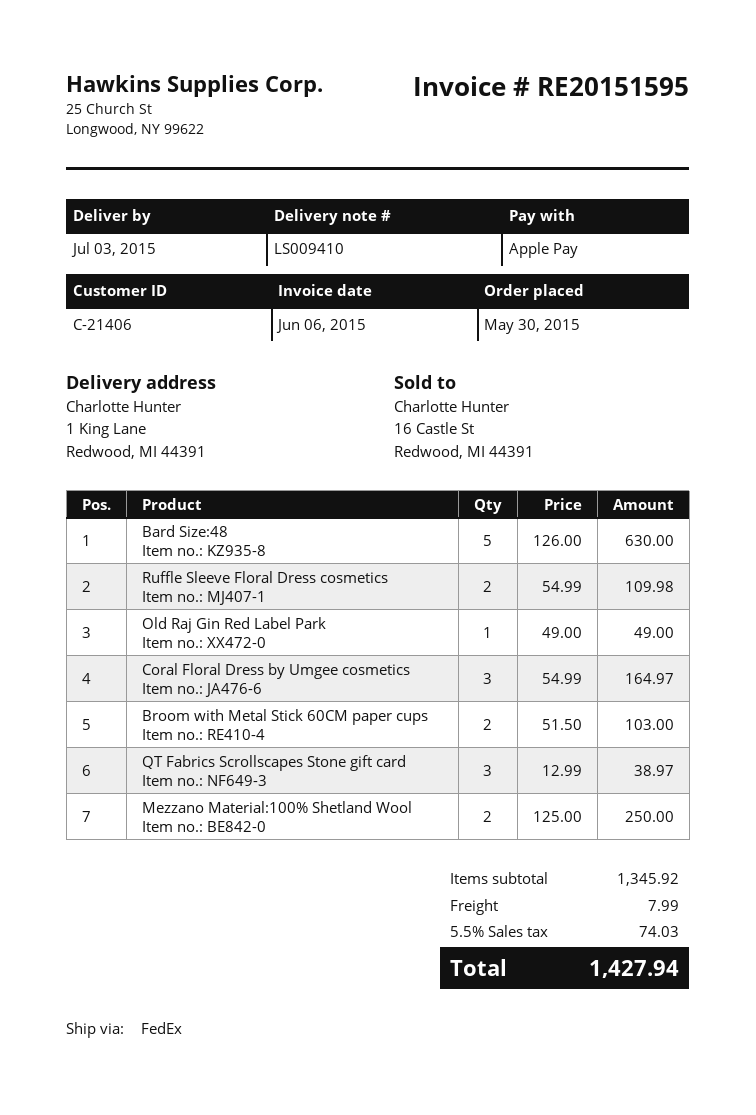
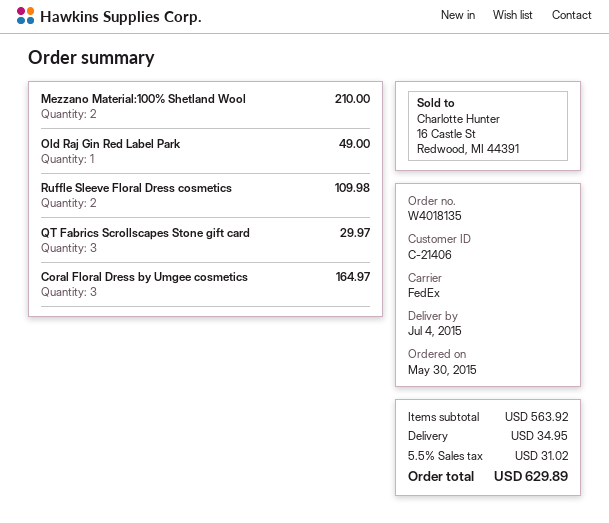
delivery date: 2015-07-03 -> 2015-07-04
Bard Size:48: 5 for 630.00 -> none
Broom with Metal Stick 60CM paper cups: 2 for 103.00 -> none
QT Fabrics Scrollscapes Stone gift card: 3 for 38.97 -> 3 for 29.97
Mezzano Material:100% Shetland Wool: 2 for 250.00 -> 2 for 210.00
subtotal: 1345.92 -> 563.92
shipping: 7.99 -> 34.95
tax: 5.5% = 74.03 -> 5.5% = 31.02
total: 1427.94 -> 629.89

